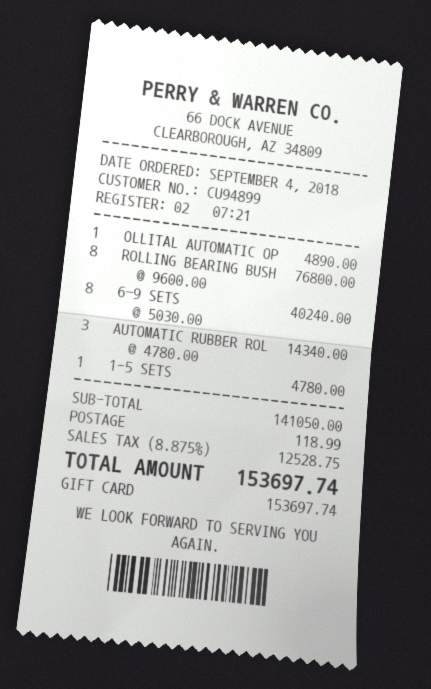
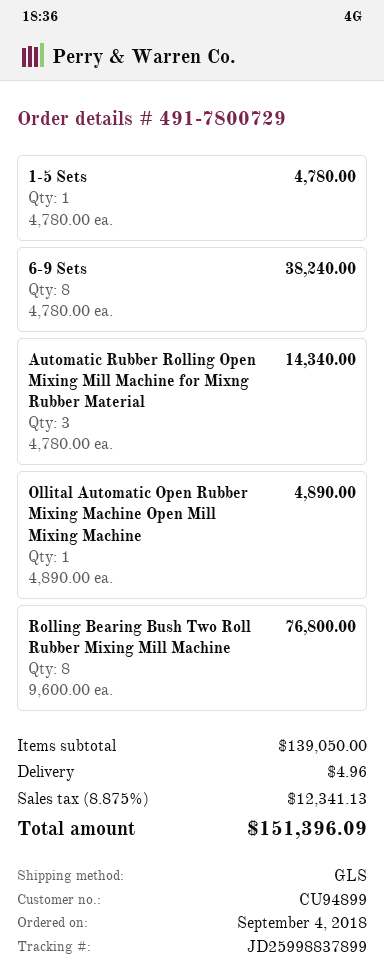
6-9 SETS: 8 x 5030.00 = 40240.00 -> 8 x 4780.00 = 38240.00
subtotal: 141050.00 -> 139050.00
shipping: 118.99 -> 4.96
tax: 8.875% = 12528.75 -> 8.875% = 12341.13
total: 153697.74 -> 151396.09

